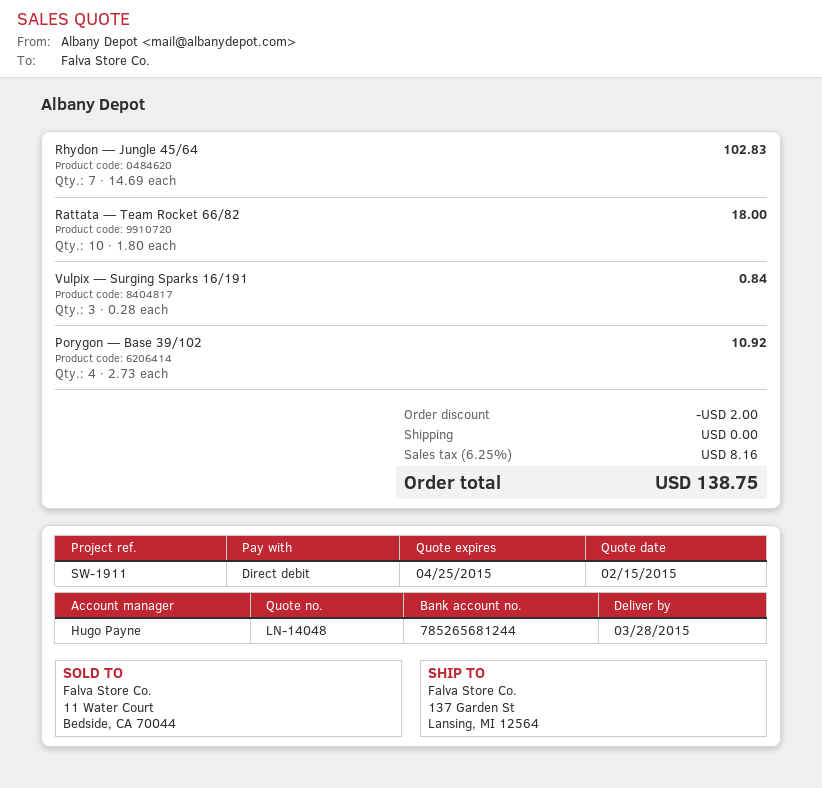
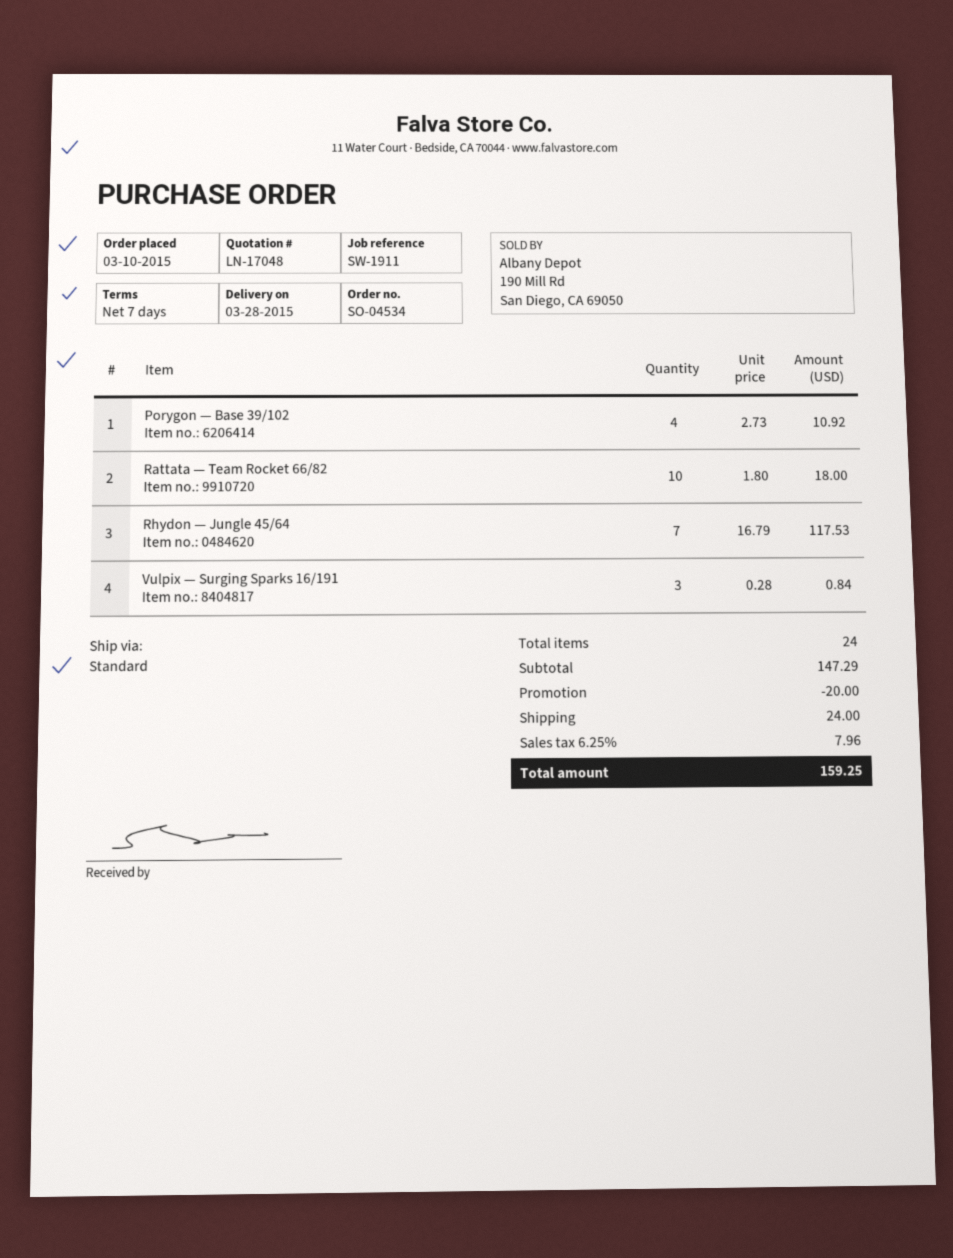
quote number: LN-14048 -> LN-17048
Rhydon — Jungle 45/64: 7 x 14.69 = 102.83 -> 7 x 16.79 = 117.53
discount: 2.00 -> 20.00
shipping: 0.00 -> 24.00
tax: 6.25% = 8.16 -> 6.25% = 7.96
total: 138.75 -> 159.25

